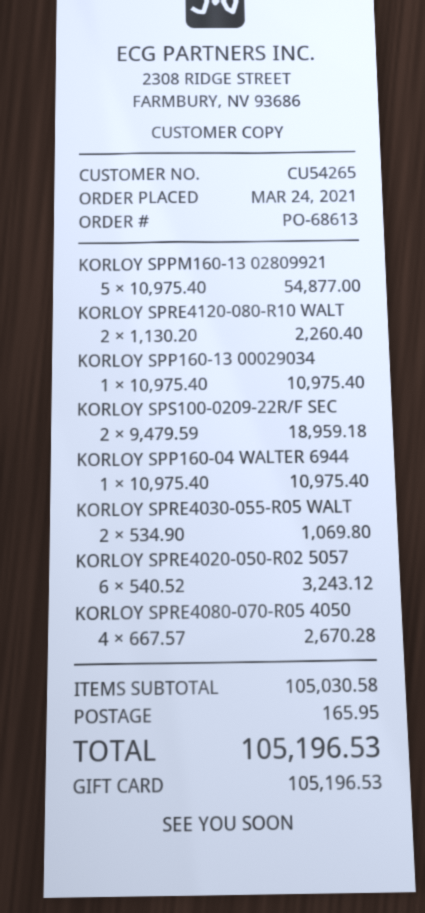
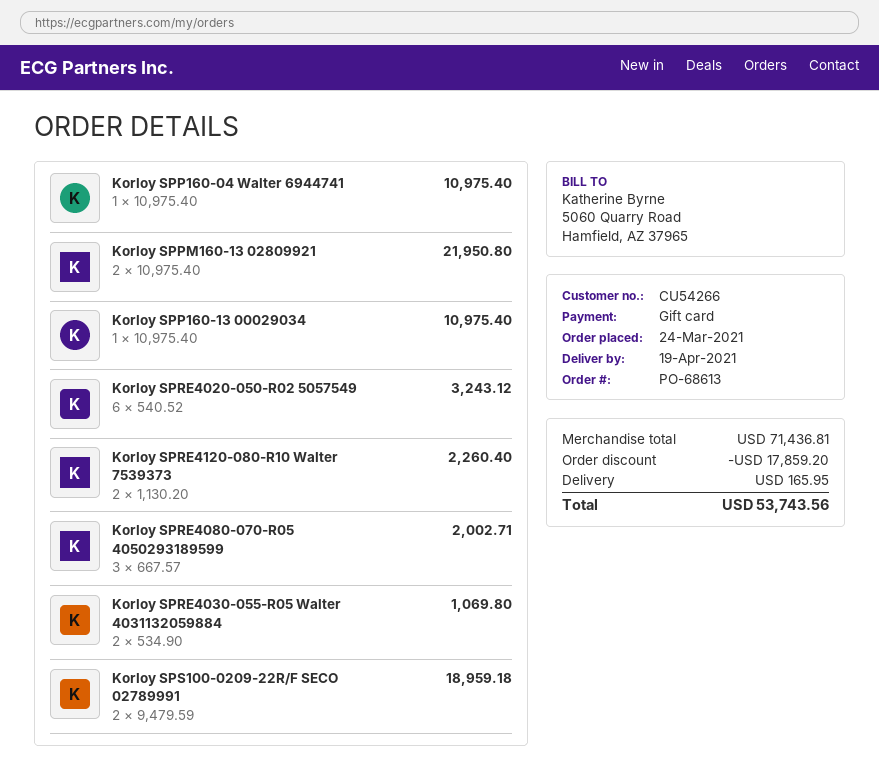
customer number: CU54265 -> CU54266
KORLOY SPPM160-13 02809921: 5 x 10975.40 = 54877.00 -> 2 x 10975.40 = 21950.80
KORLOY SPRE4080-070-R05 4050: 4 x 667.57 = 2670.28 -> 3 x 667.57 = 2002.71
subtotal: 105030.58 -> 71436.81
discount: none -> 17859.20
total: 105196.53 -> 53743.56

